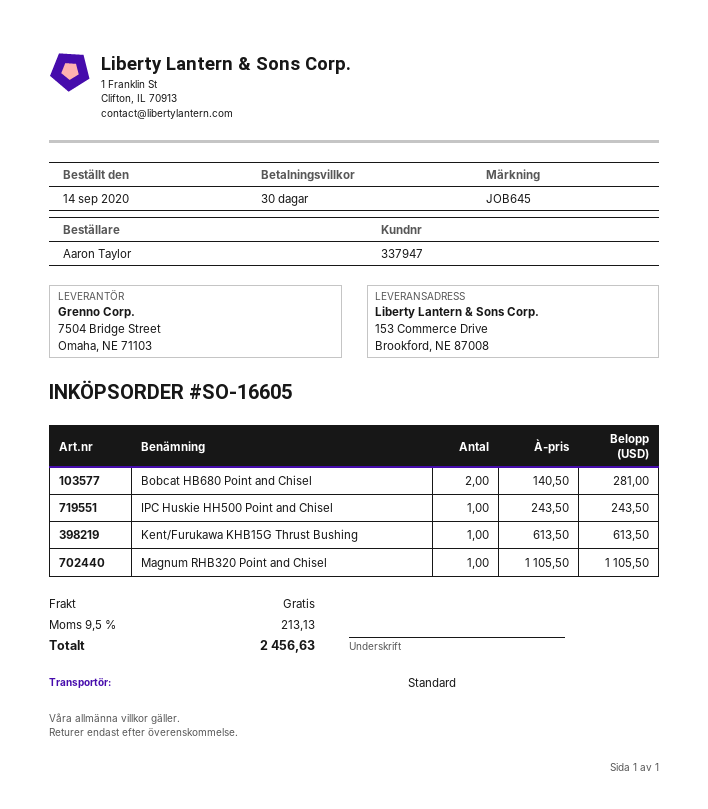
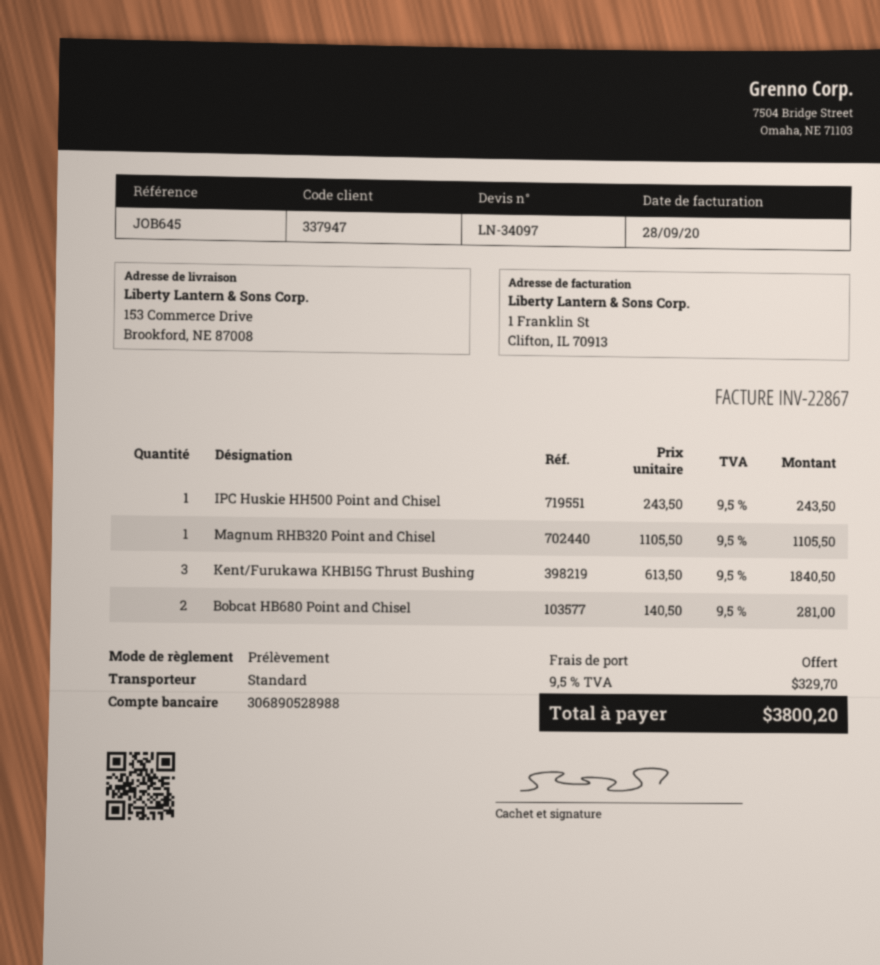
Kent/Furukawa KHB15G Thrust Bushing: 1 x 613.50 = 613.50 -> 3 x 613.50 = 1840.50
tax: 9.5% = 213.13 -> 9.5% = 329.70
total: 2456.63 -> 3800.20

